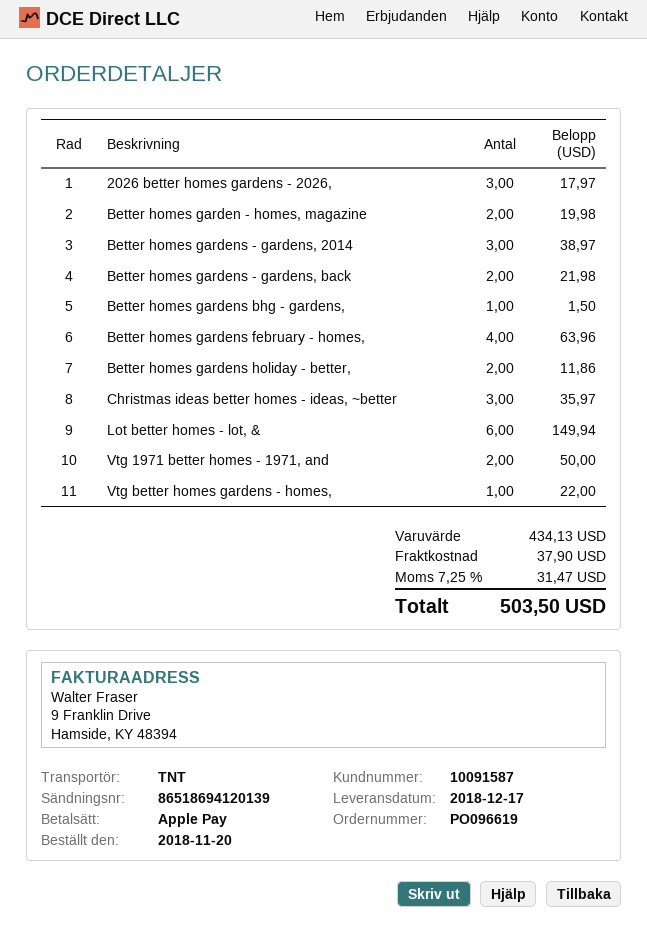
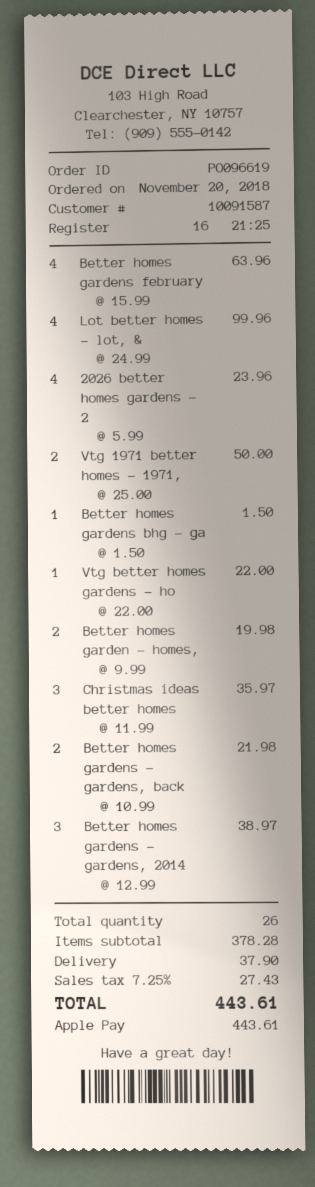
2026 better homes gardens - 2026,: 3 for 17.97 -> 4 for 23.96
Better homes gardens holiday - better,: 2 for 11.86 -> none
Lot better homes - lot, &: 6 for 149.94 -> 4 for 99.96
subtotal: 434.13 -> 378.28
tax: 7.25% = 31.47 -> 7.25% = 27.43
total: 503.50 -> 443.61

